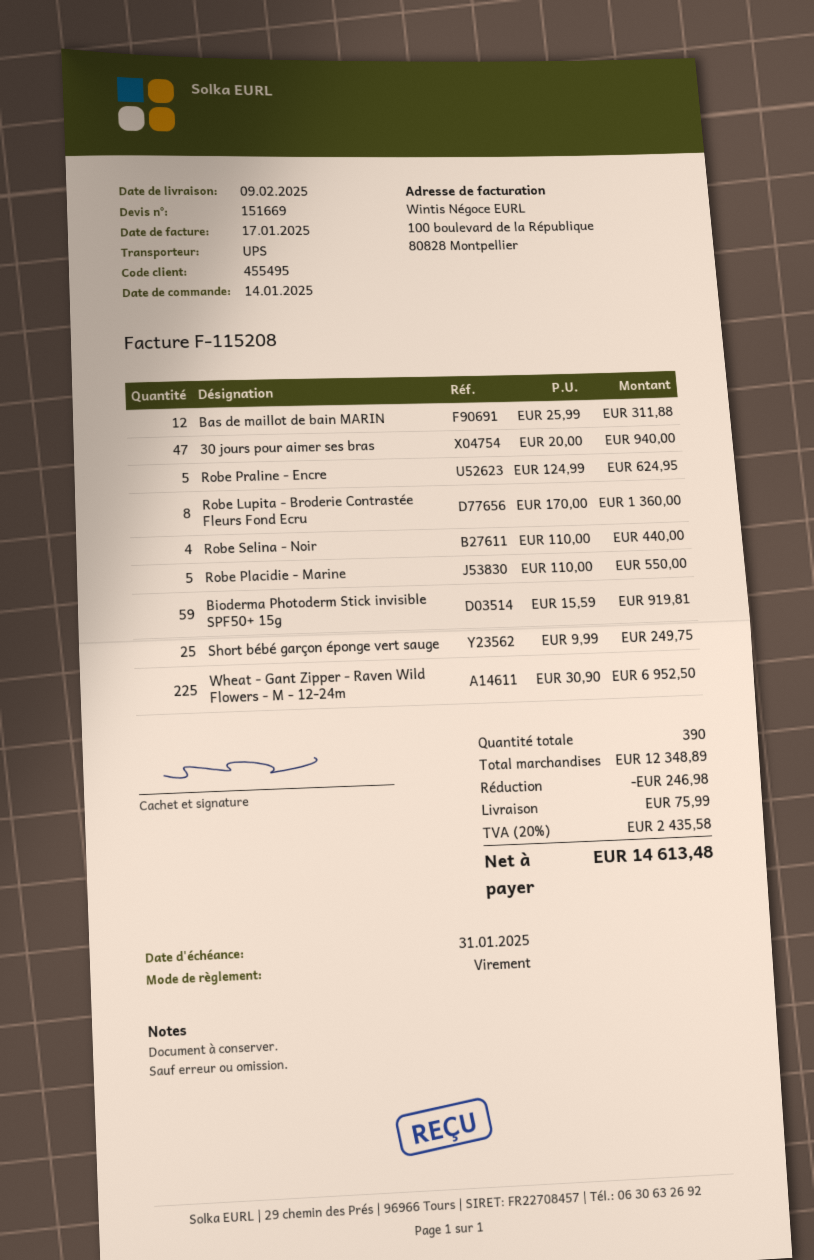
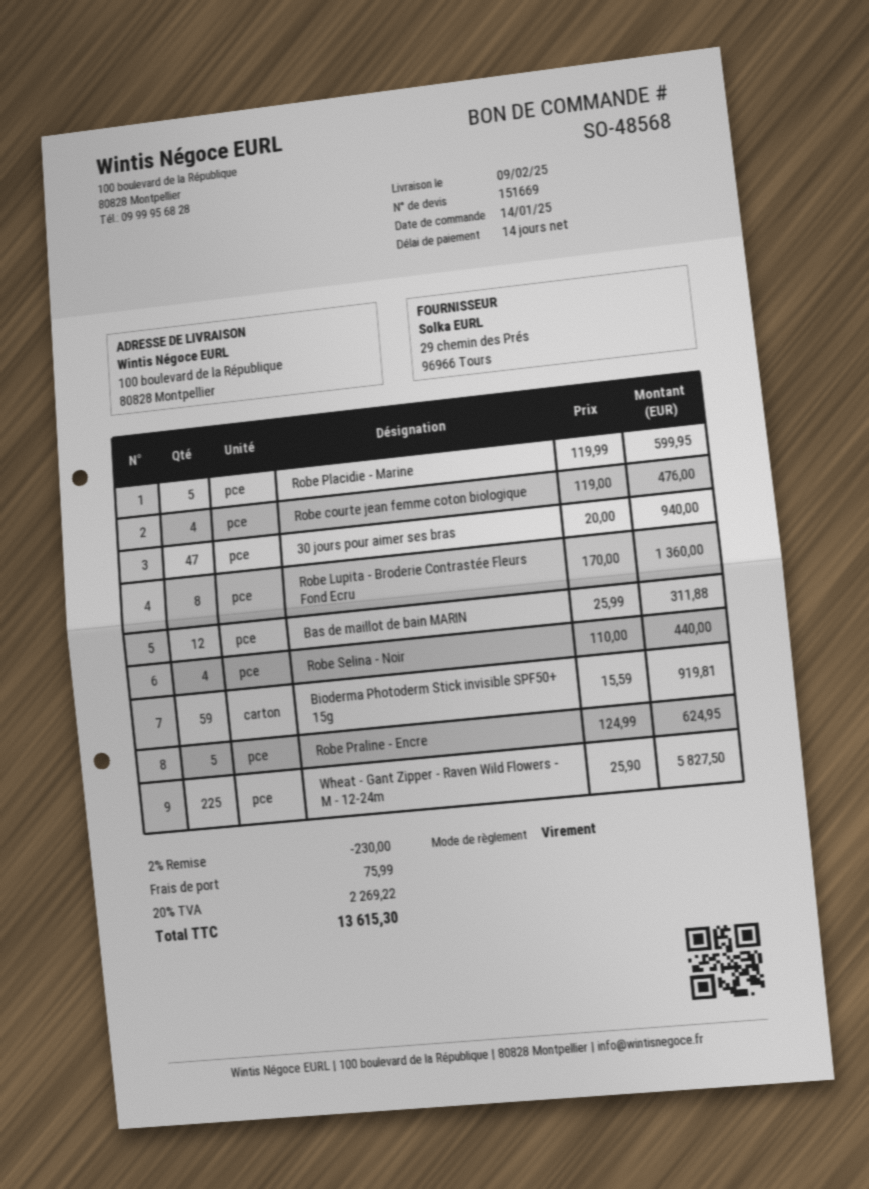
Robe Placidie - Marine: 5 x 110.00 = 550.00 -> 5 x 119.99 = 599.95
Short bébé garçon éponge vert sauge: 25 x 9.99 = 249.75 -> none
Wheat - Gant Zipper - Raven Wild Flowers - M - 12-24m: 225 x 30.90 = 6952.50 -> 225 x 25.90 = 5827.50
Robe courte jean femme coton biologique: none -> 4 x 119.00 = 476.00
discount: 246.98 -> 230.00
tax: 20% = 2435.58 -> 20% = 2269.22
total: 14613.48 -> 13615.30

